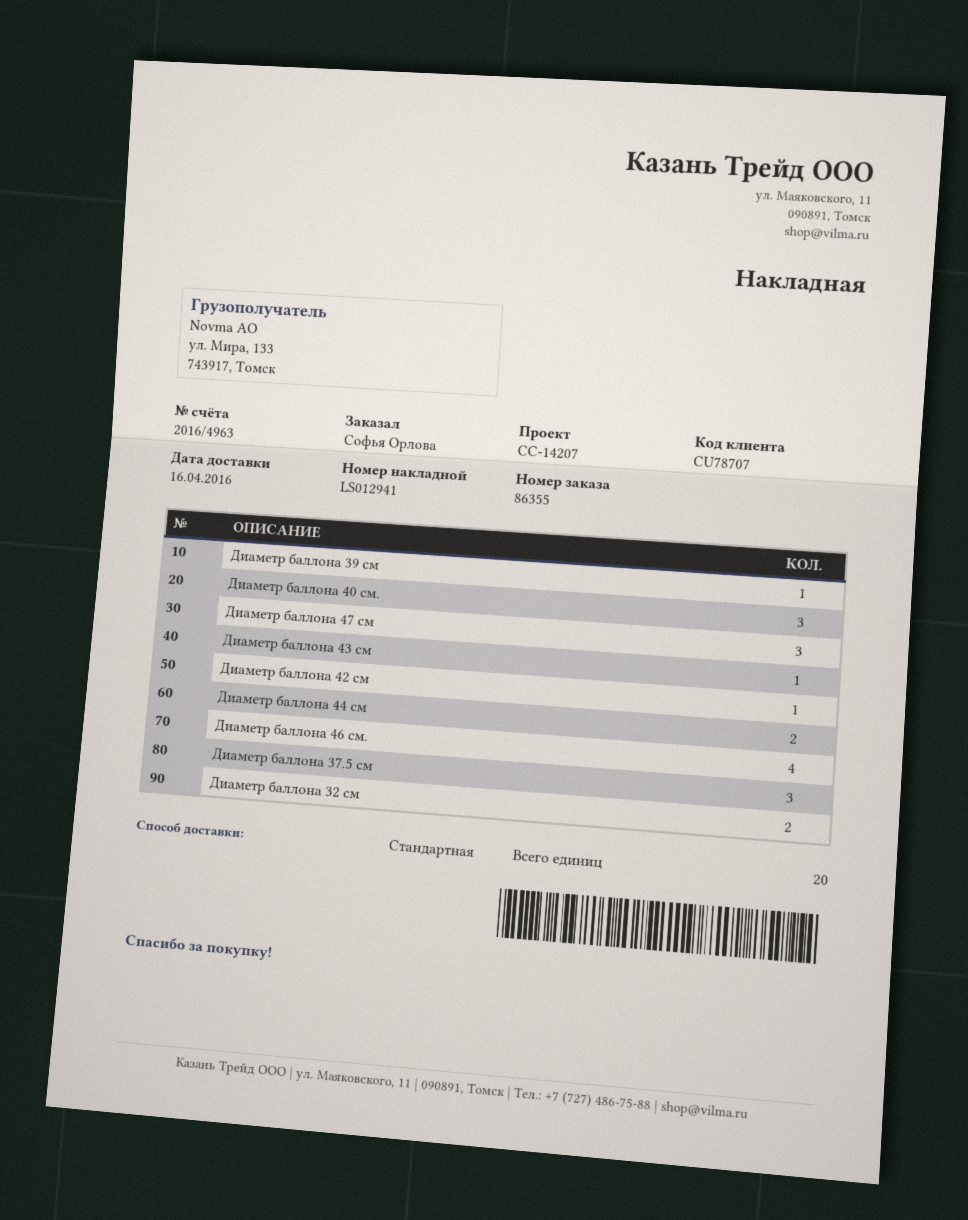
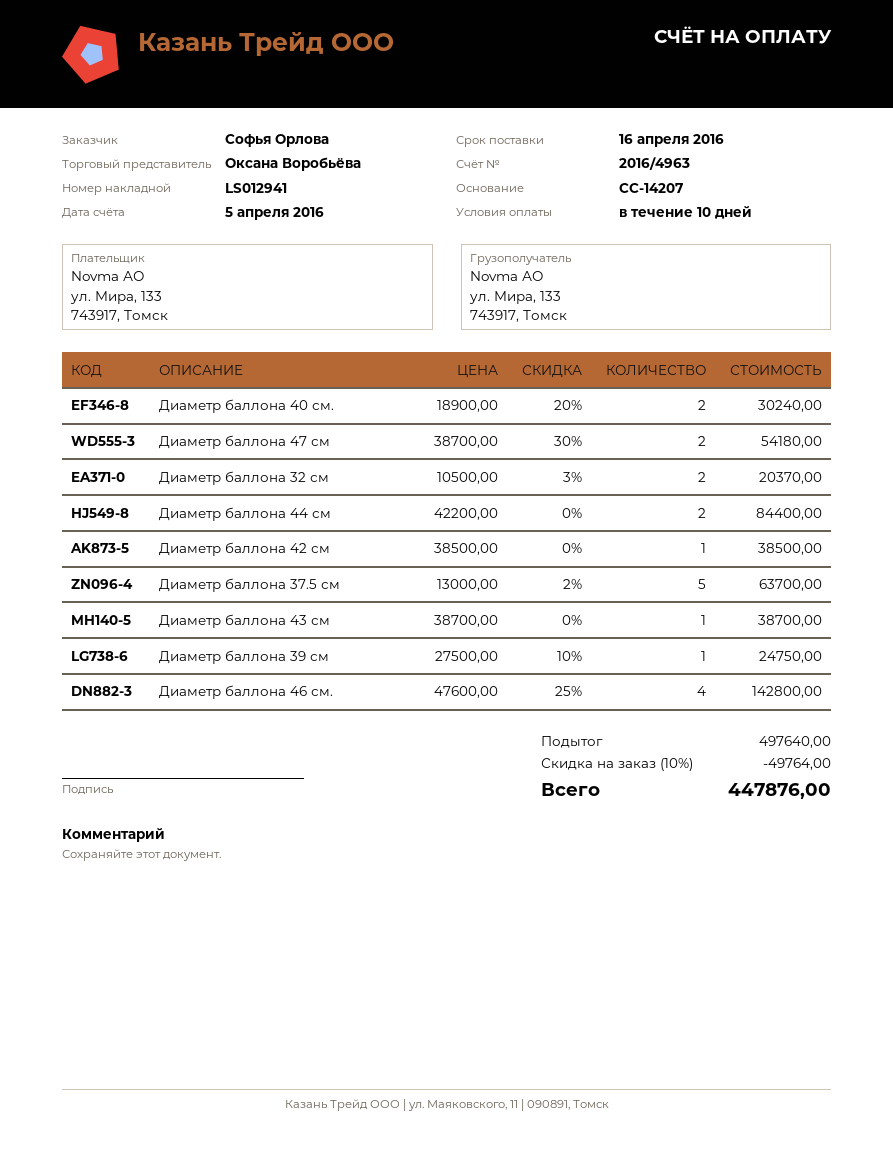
Диаметр баллона 40 см.: 3 -> 2
Диаметр баллона 47 см: 3 -> 2
Диаметр баллона 37.5 см: 3 -> 5

